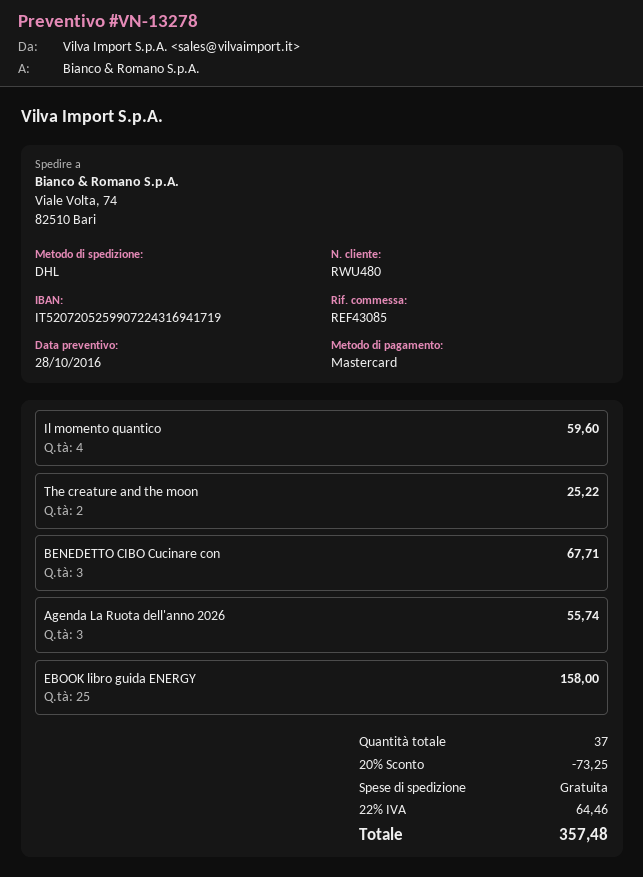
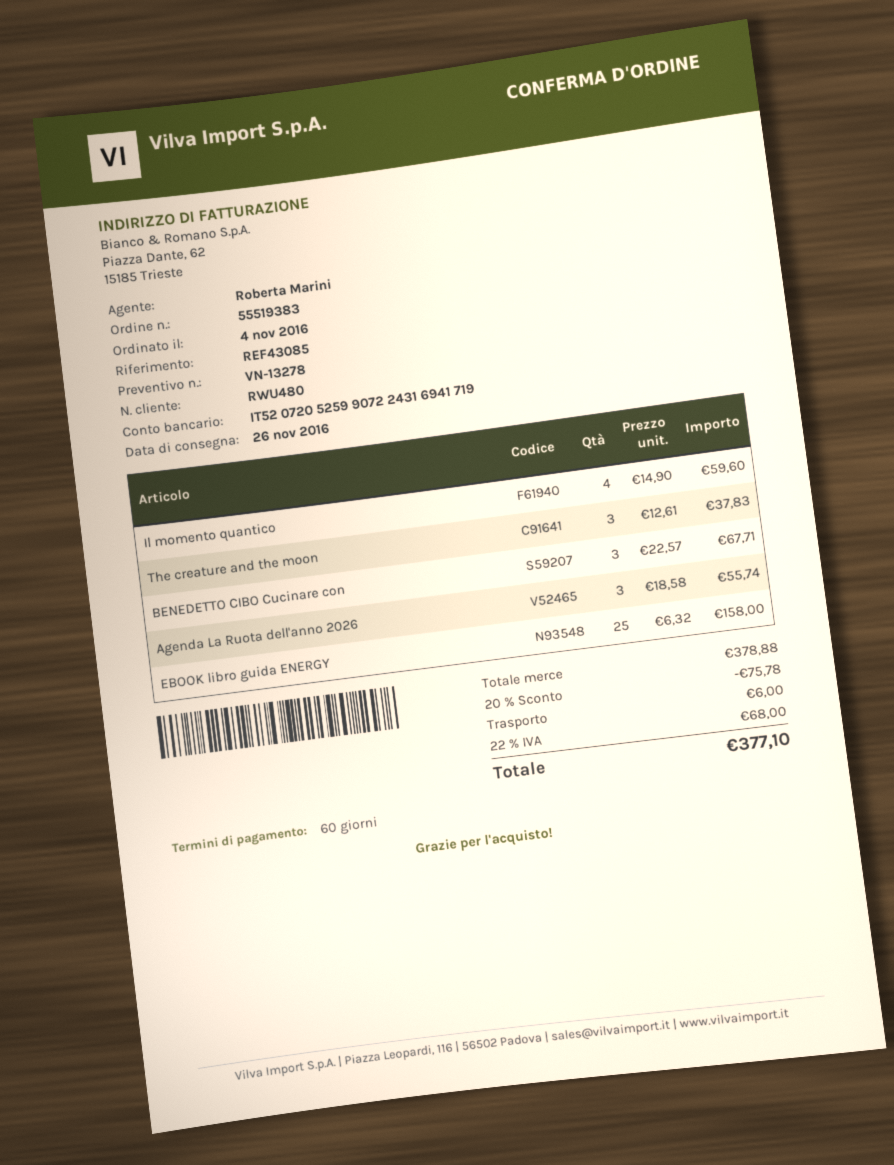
The creature and the moon: 2 for 25.22 -> 3 for 37.83
discount: 20% = 73.25 -> 20% = 75.78
shipping: 0.00 -> 6.00
tax: 22% = 64.46 -> 22% = 68.00
total: 357.48 -> 377.10

